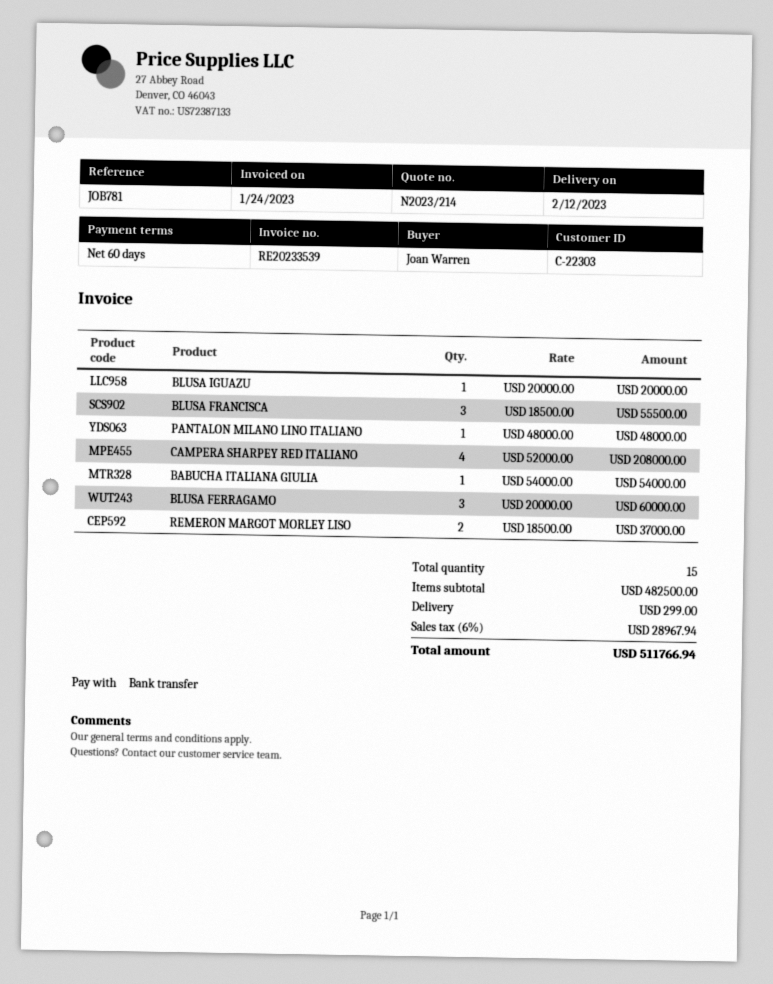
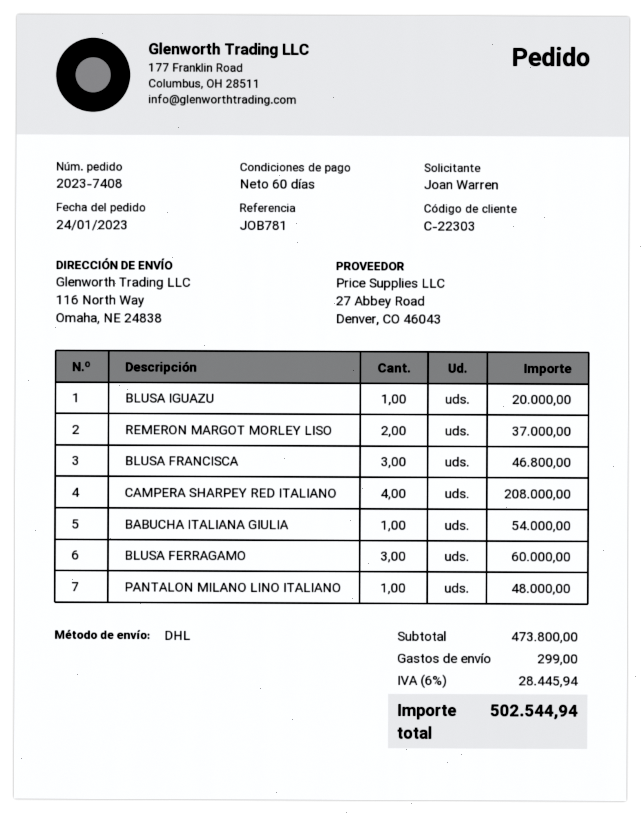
BLUSA FRANCISCA: 3 for 55500.00 -> 3 for 46800.00
subtotal: 482500.00 -> 473800.00
tax: 6% = 28967.94 -> 6% = 28445.94
total: 511766.94 -> 502544.94

